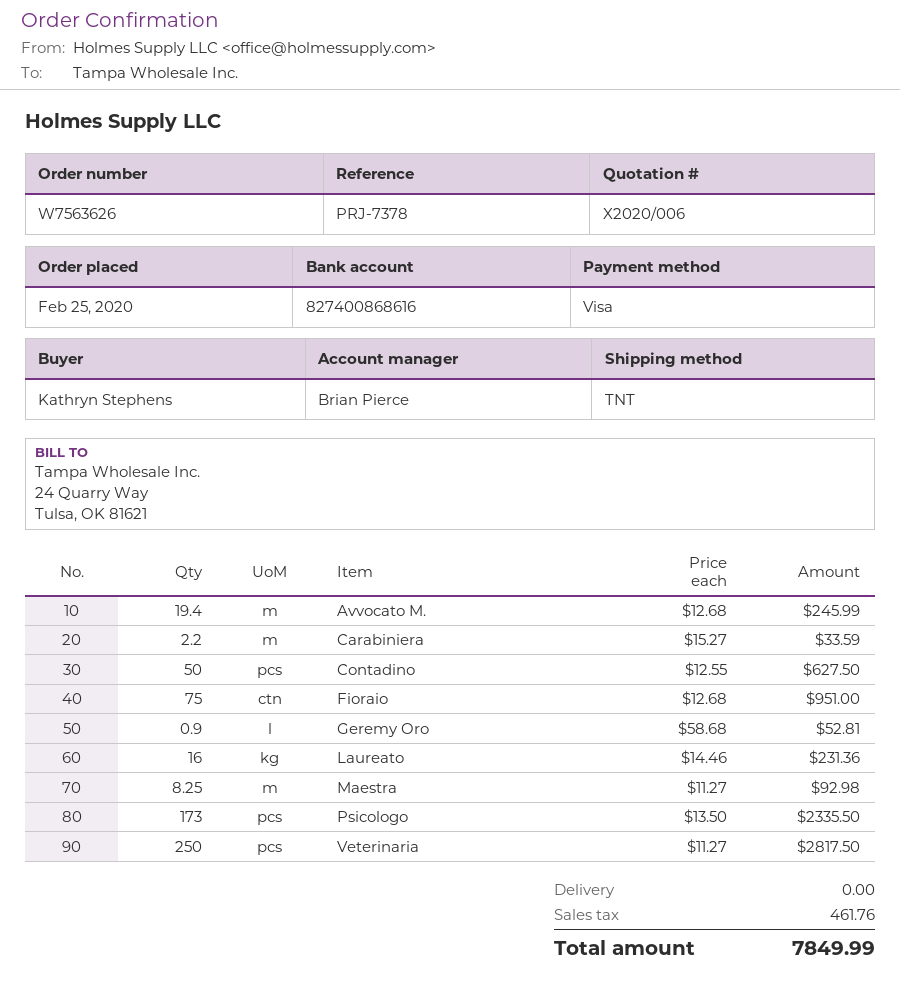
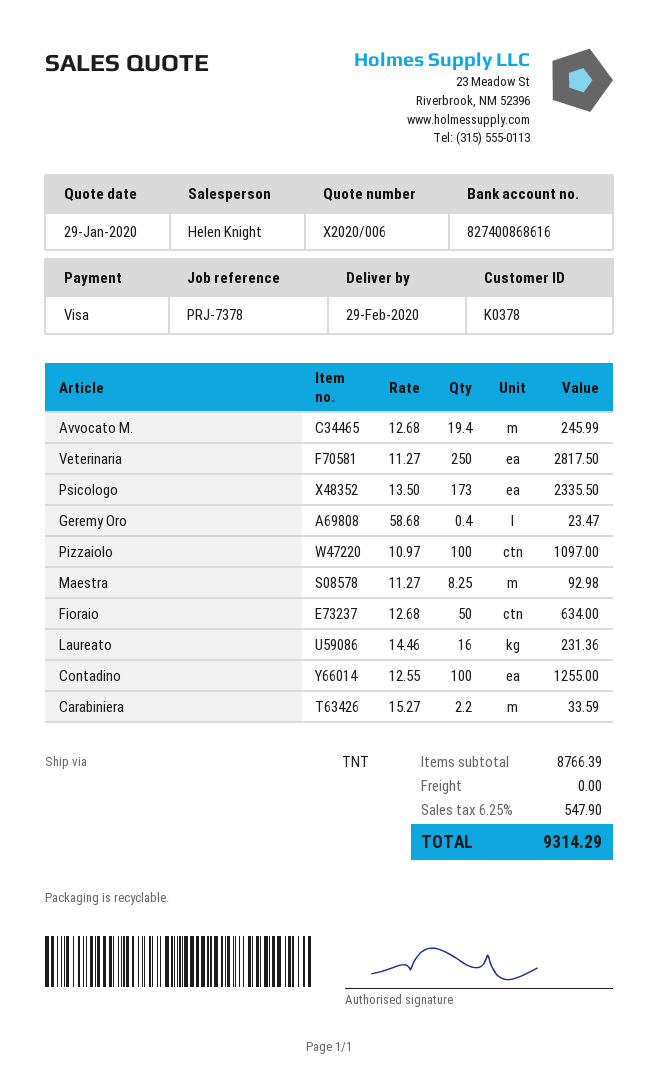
sales rep: Brian Pierce -> Helen Knight
Contadino: 50 x 12.55 = 627.50 -> 100 x 12.55 = 1255.00
Fioraio: 75 x 12.68 = 951.00 -> 50 x 12.68 = 634.00
Geremy Oro: 0.9 x 58.68 = 52.81 -> 0.4 x 58.68 = 23.47
Pizzaiolo: none -> 100 x 10.97 = 1097.00
tax: 461.76 -> 547.90
total: 7849.99 -> 9314.29

